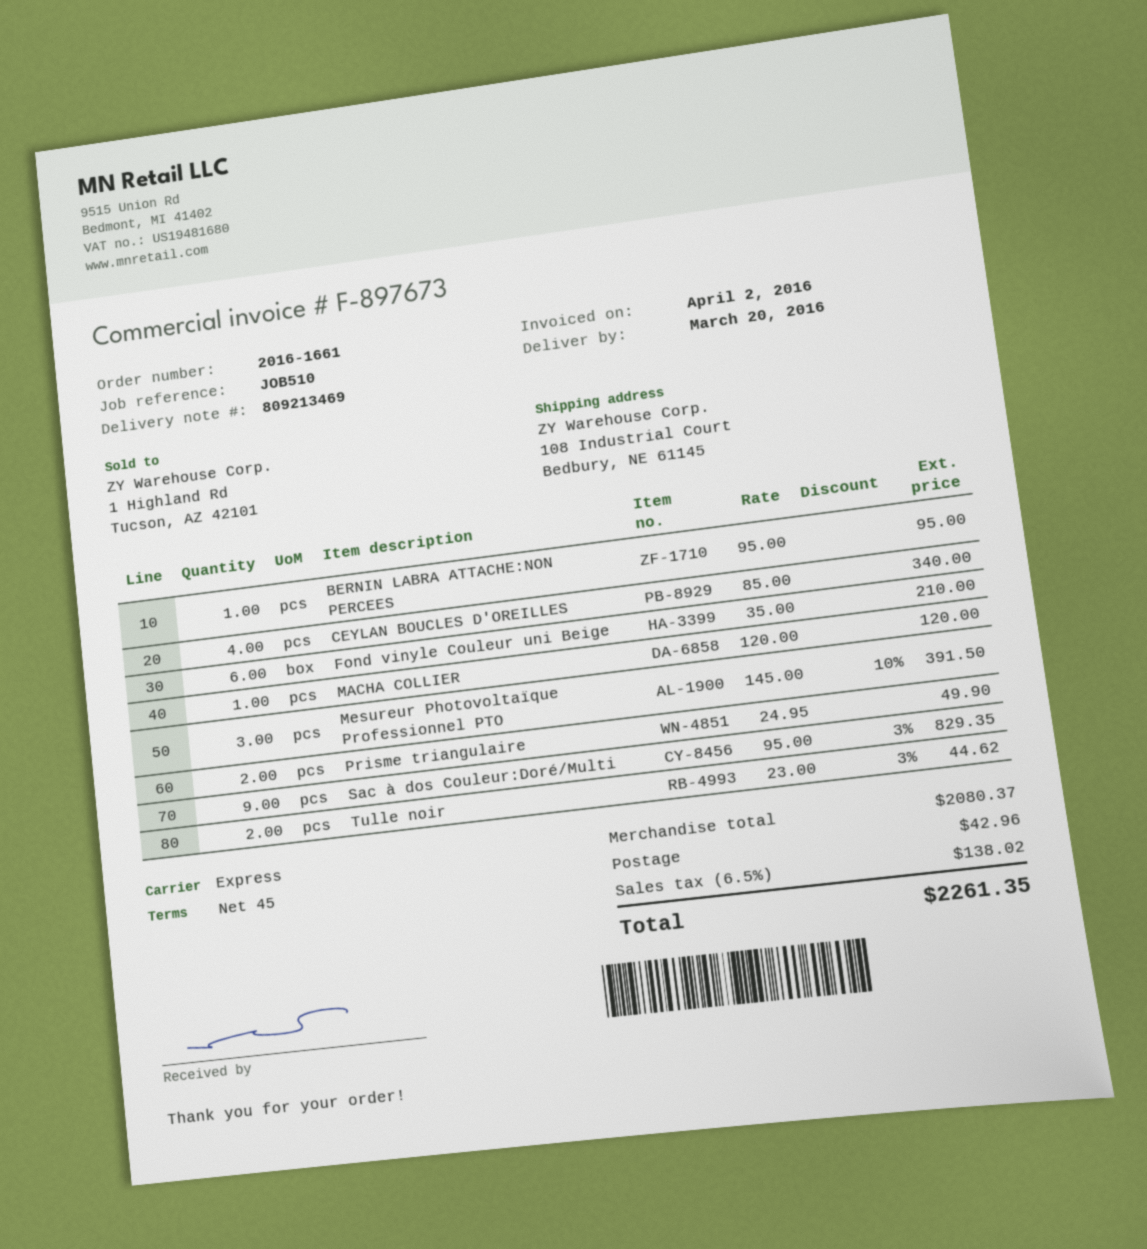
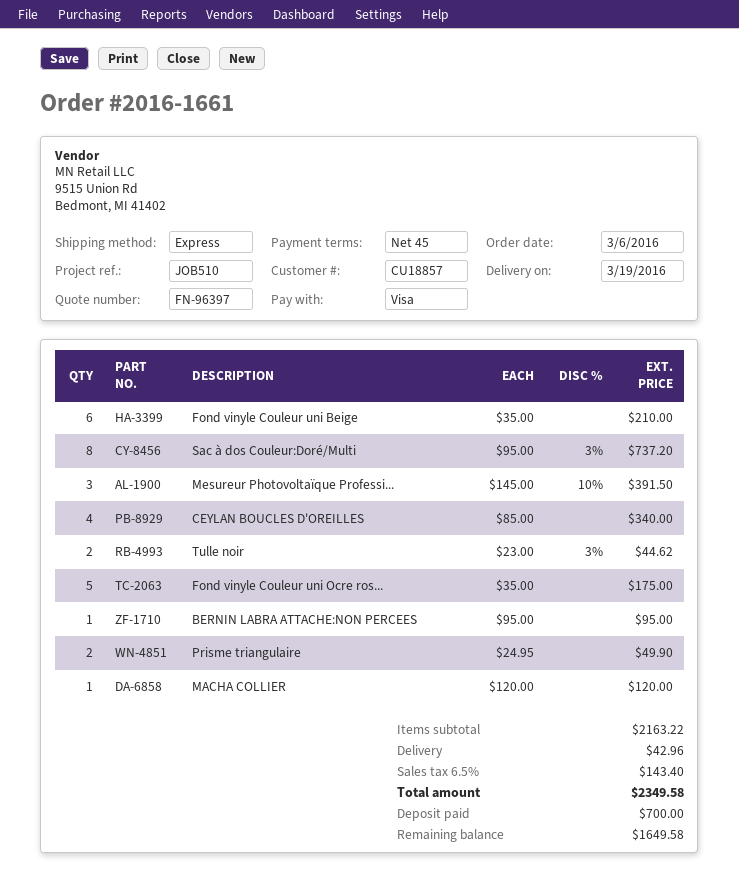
delivery date: 2016-03-20 -> 2016-03-19
Sac à dos Couleur:Doré/Multi: 9 x 95.00 - 3% = 829.35 -> 8 x 95.00 - 3% = 737.20
Fond vinyle Couleur uni Ocre ros...: none -> 5 x 35.00 = 175.00
subtotal: 2080.37 -> 2163.22
tax: 6.5% = 138.02 -> 6.5% = 143.40
total: 2261.35 -> 2349.58

